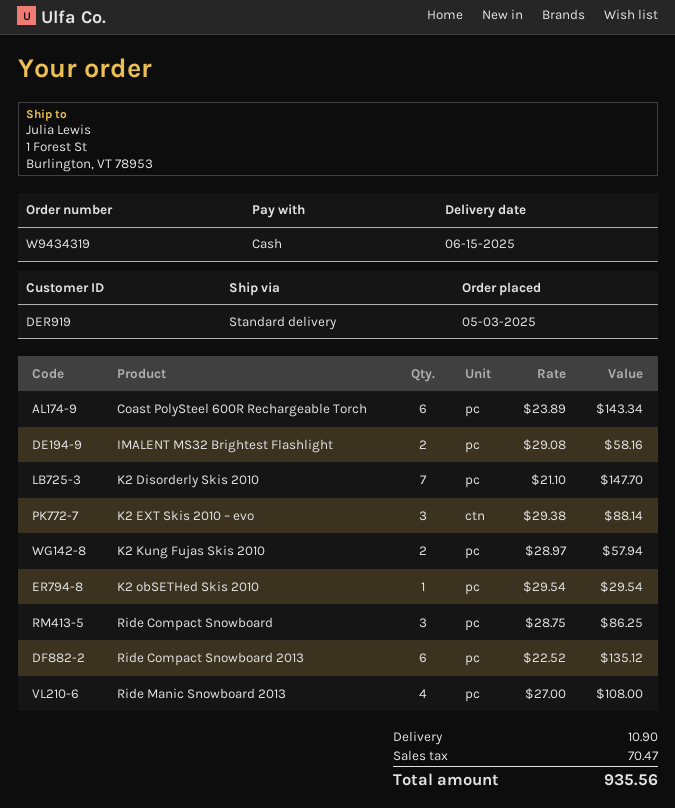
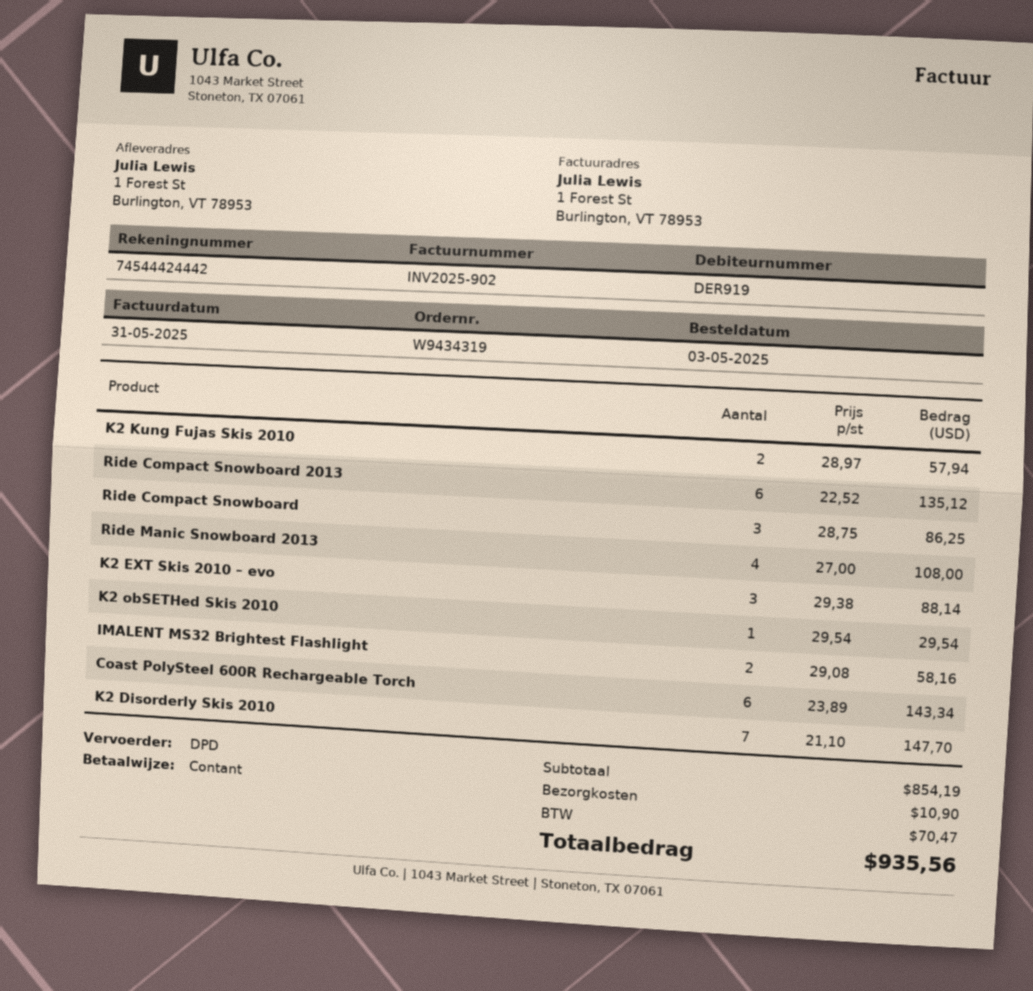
shipping method: standard -> DPD

